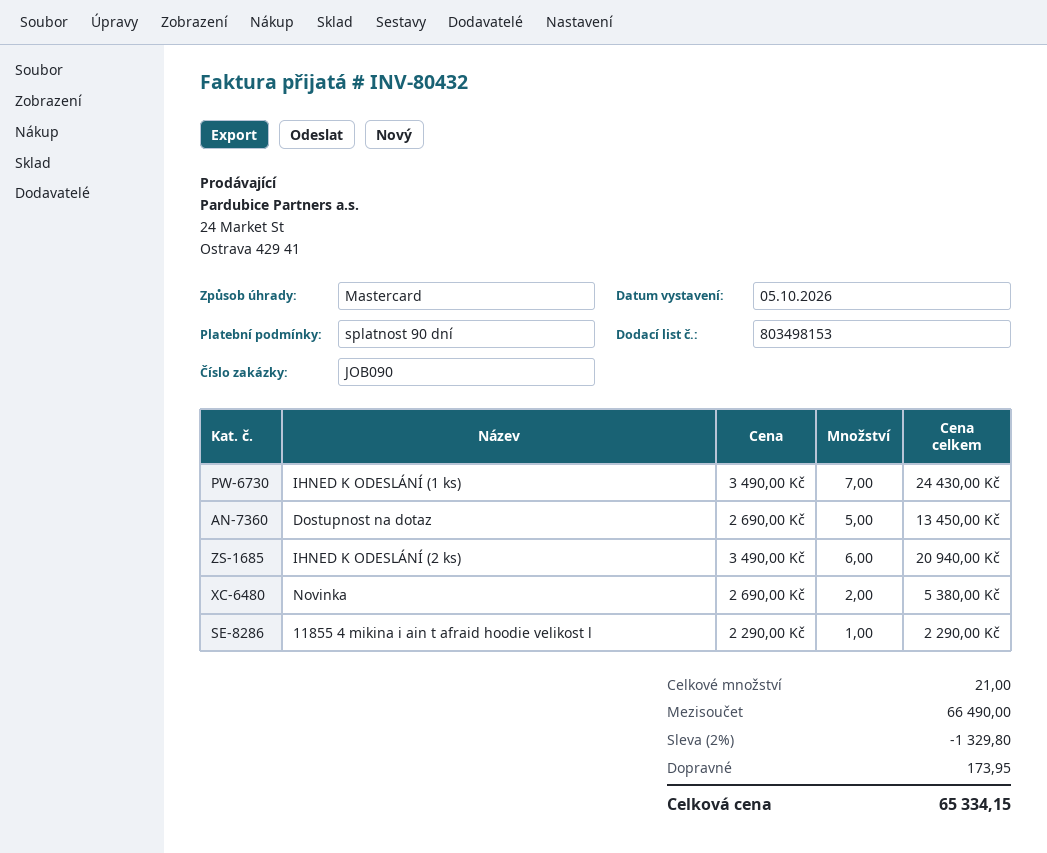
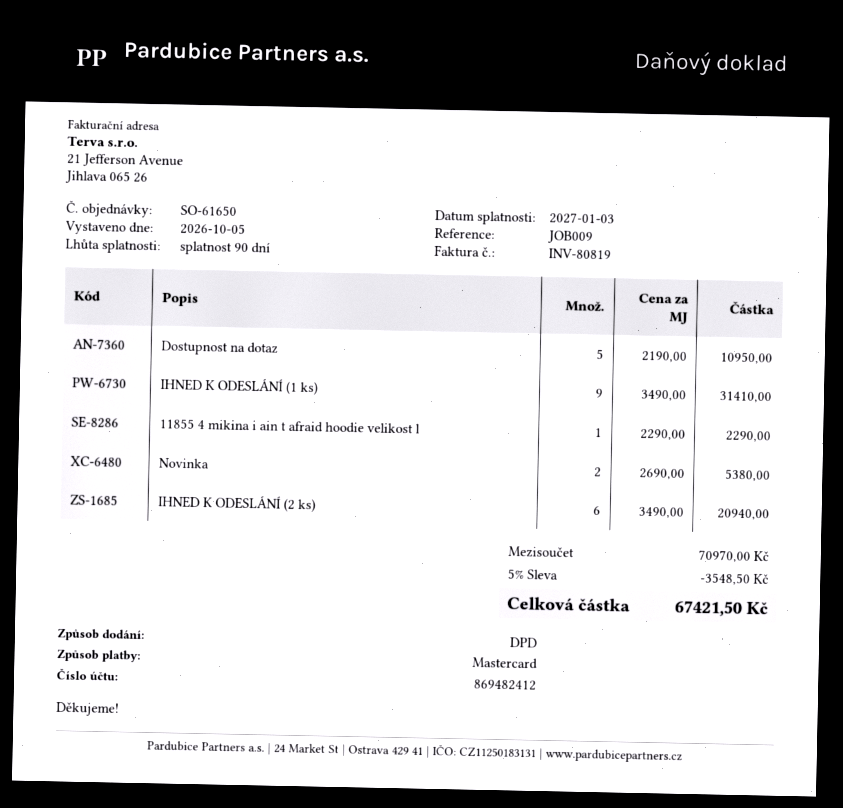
invoice number: INV-80432 -> INV-80819
reference: JOB090 -> JOB009
IHNED K ODESLÁNÍ (1 ks): 7 x 3490.00 = 24430.00 -> 9 x 3490.00 = 31410.00
Dostupnost na dotaz: 5 x 2690.00 = 13450.00 -> 5 x 2190.00 = 10950.00
subtotal: 66490.00 -> 70970.00
discount: 2% = 1329.80 -> 5% = 3548.50
shipping: 173.95 -> none
total: 65334.15 -> 67421.50

